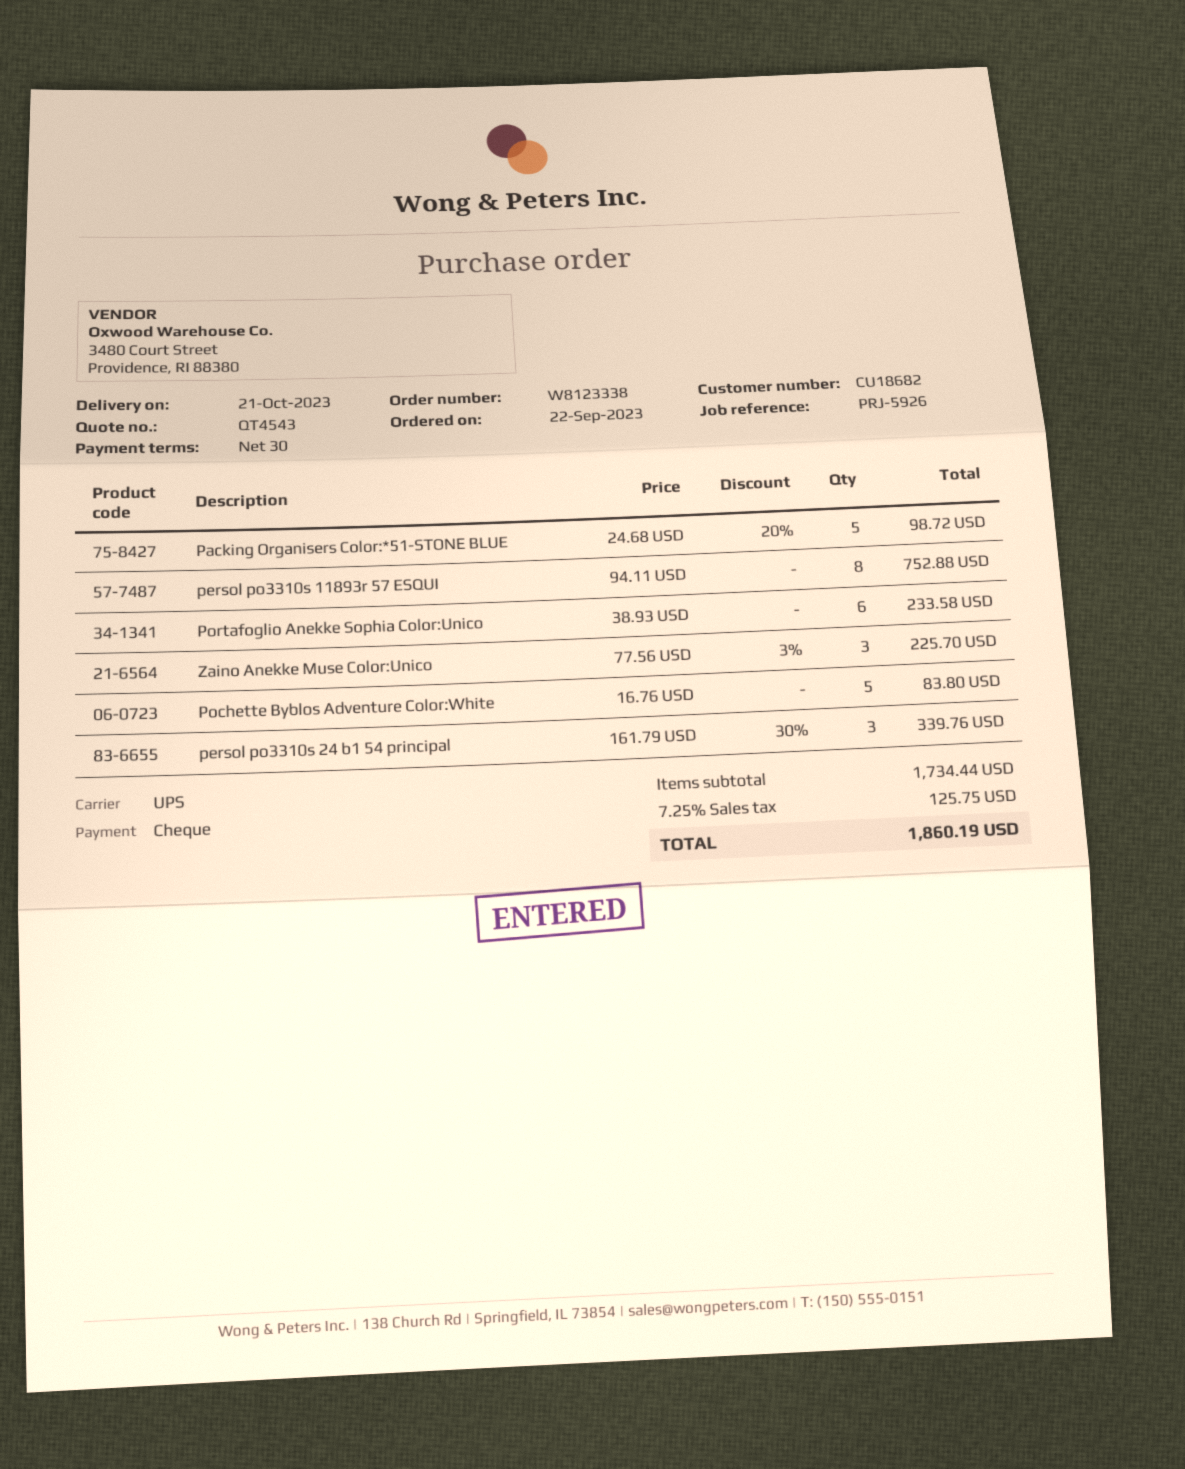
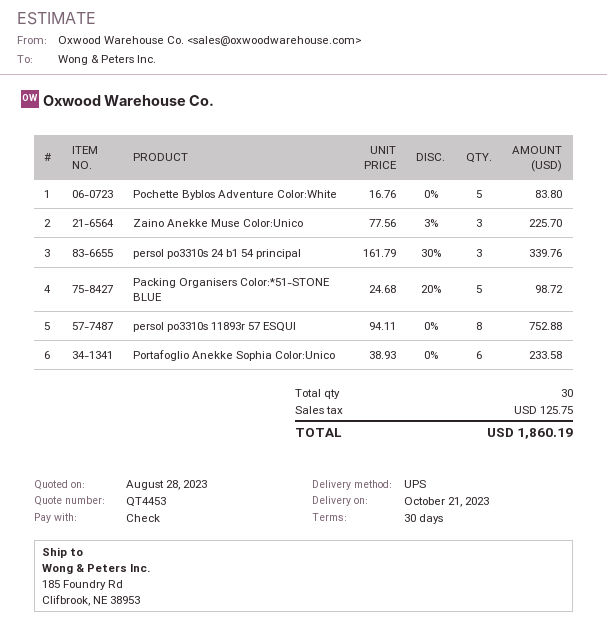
quote number: QT4543 -> QT4453

